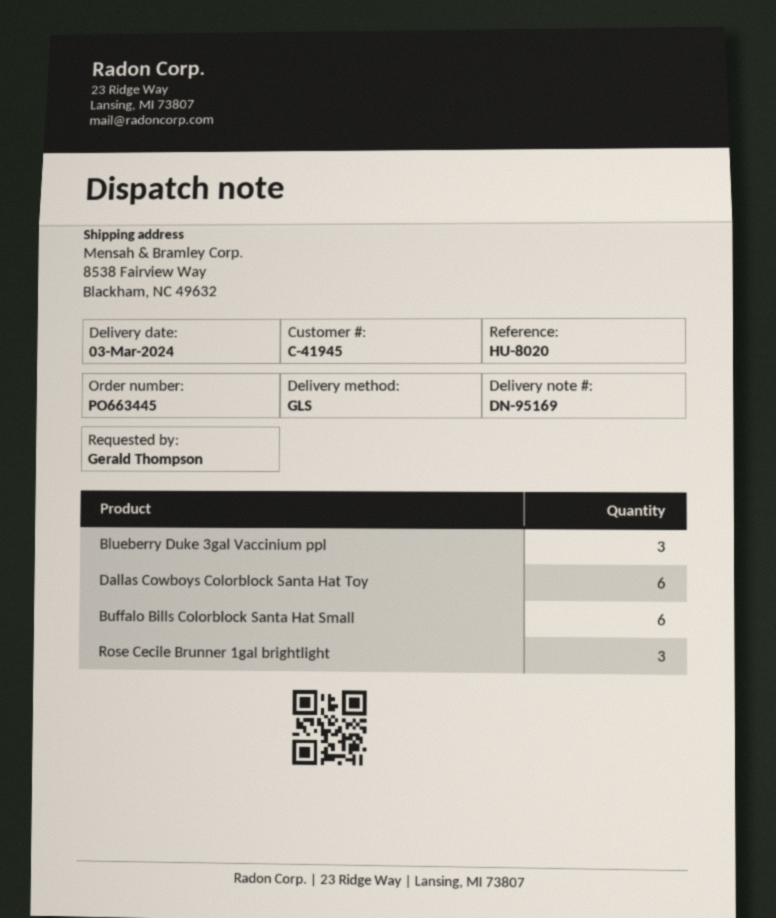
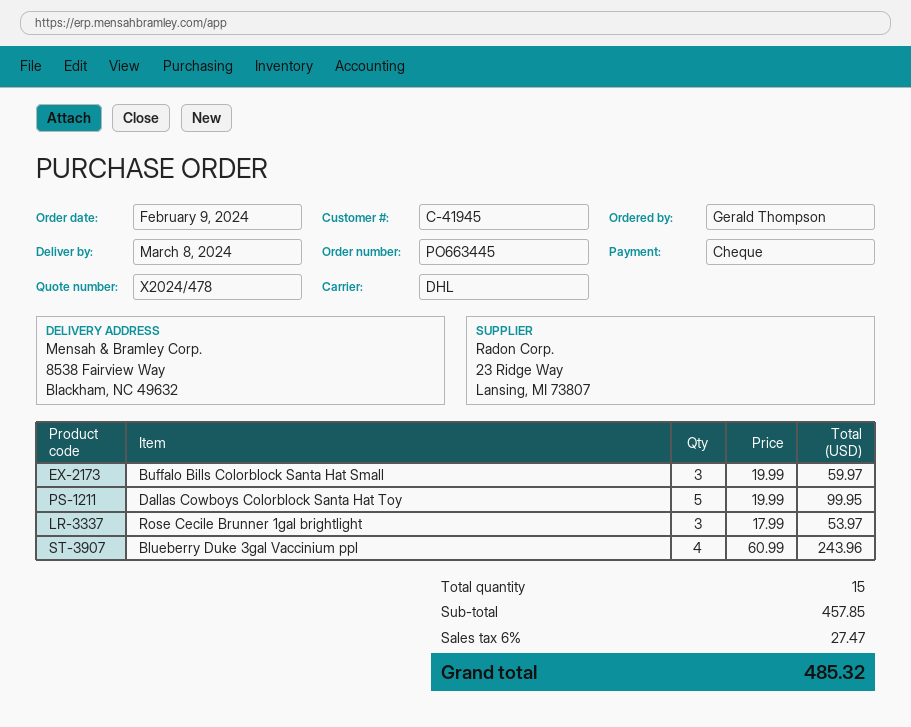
delivery date: 2024-03-03 -> 2024-03-08
shipping method: GLS -> DHL
Blueberry Duke 3gal Vaccinium ppl: 3 -> 4
Dallas Cowboys Colorblock Santa Hat Toy: 6 -> 5
Buffalo Bills Colorblock Santa Hat Small: 6 -> 3

